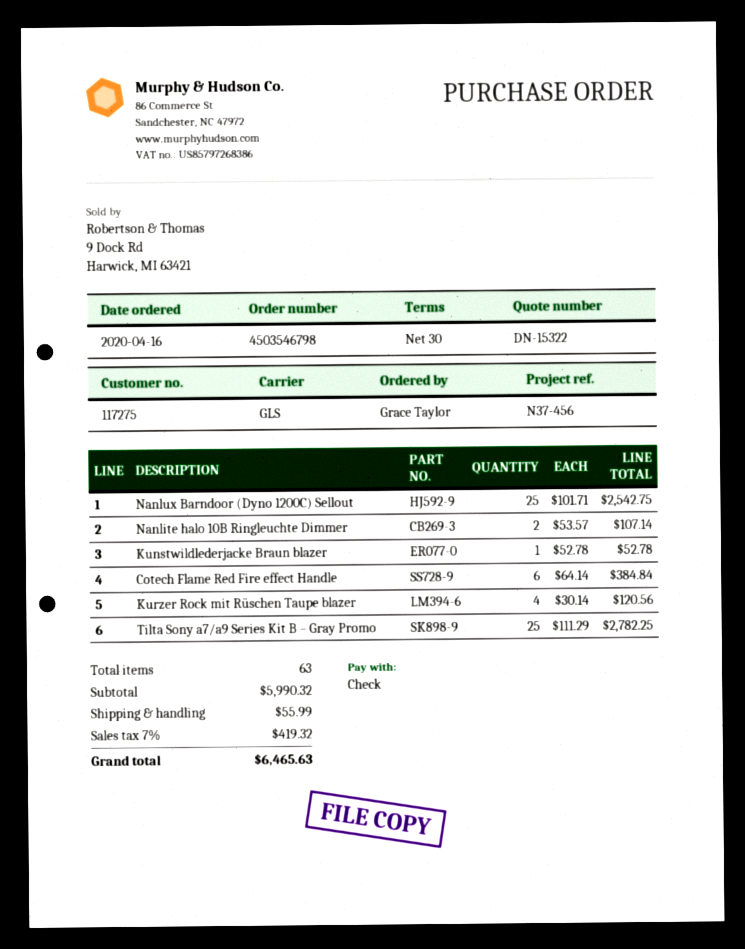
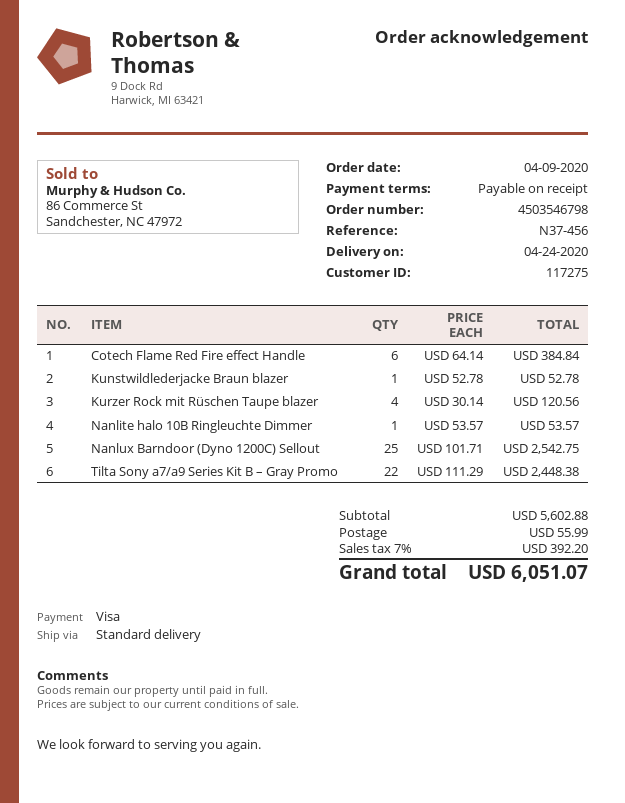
order date: 2020-04-16 -> 2020-04-09
payment terms: 30 days -> on receipt
payment method: cheque -> Visa
shipping method: GLS -> standard
Nanlite halo 10B Ringleuchte Dimmer: 2 x 53.57 = 107.14 -> 1 x 53.57 = 53.57
Tilta Sony a7/a9 Series Kit B – Gray Promo: 25 x 111.29 = 2782.25 -> 22 x 111.29 = 2448.38
subtotal: 5990.32 -> 5602.88
tax: 7% = 419.32 -> 7% = 392.20
total: 6465.63 -> 6051.07

